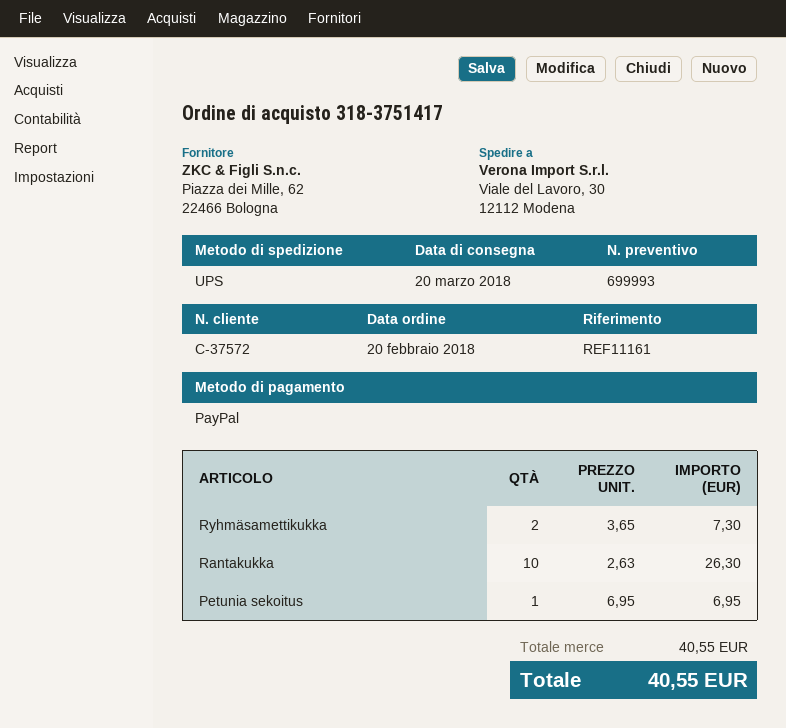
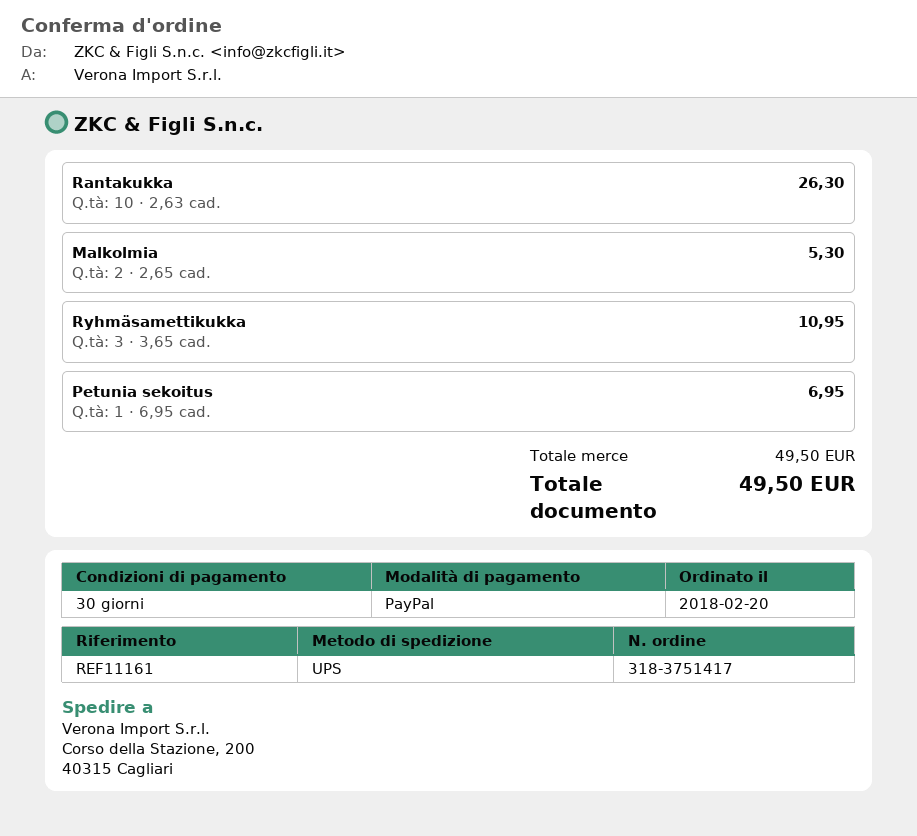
ship to: Viale del Lavoro, 30, 12112 Modena -> Corso della Stazione, 200, 40315 Cagliari
Ryhmäsamettikukka: 2 x 3.65 = 7.30 -> 3 x 3.65 = 10.95
Malkolmia: none -> 2 x 2.65 = 5.30
subtotal: 40.55 -> 49.50
total: 40.55 -> 49.50

